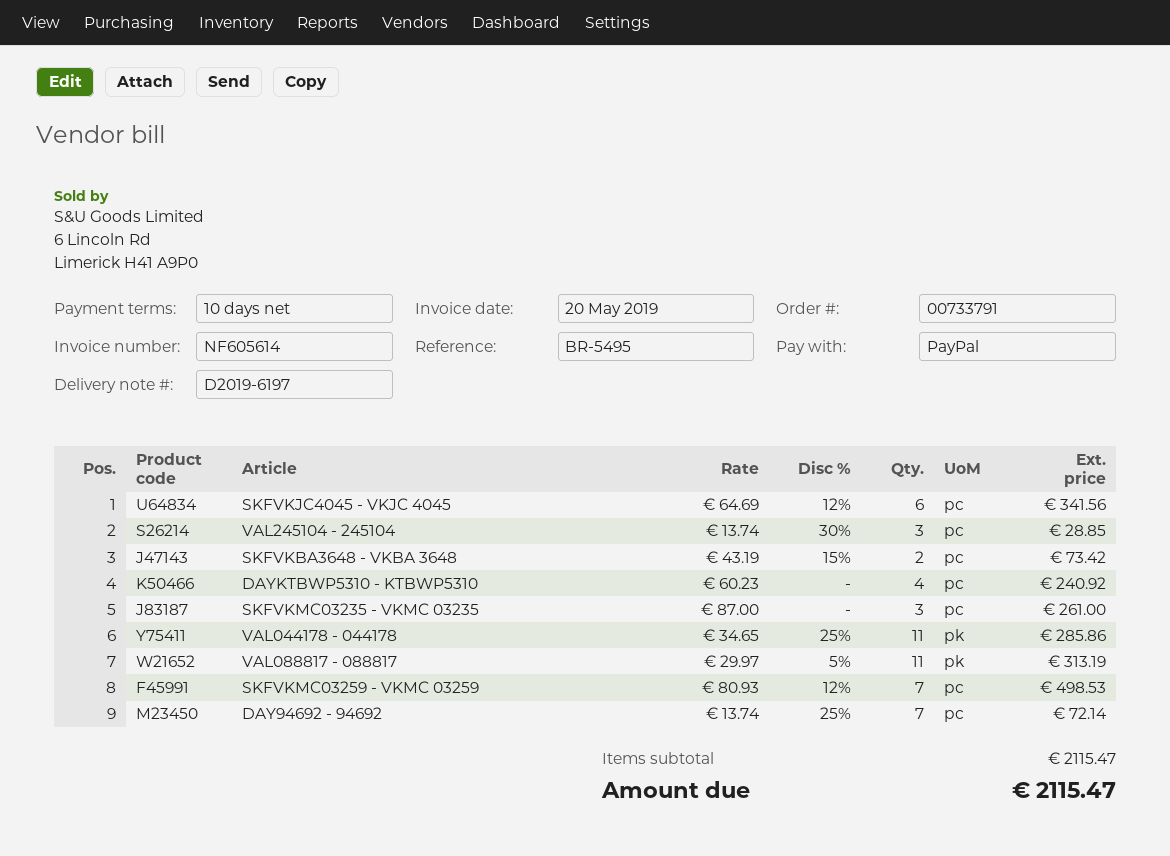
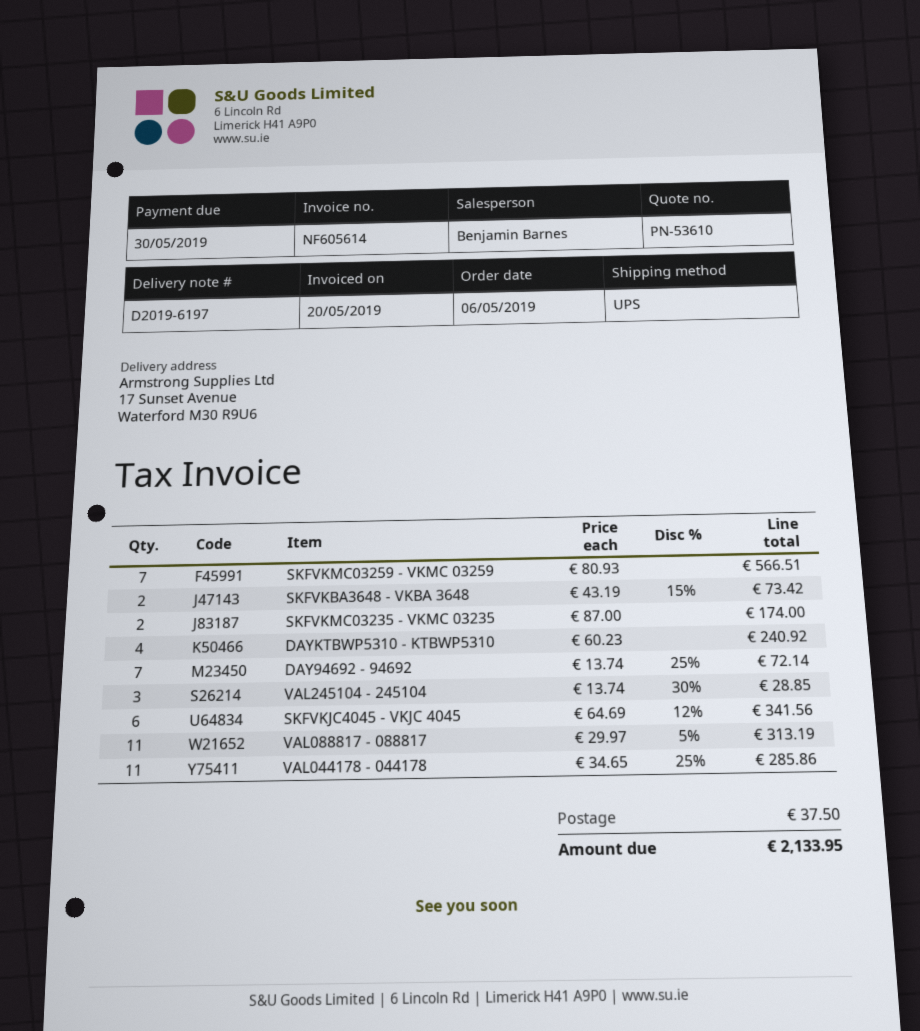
SKFVKMC03235 - VKMC 03235: 3 x 87.00 = 261.00 -> 2 x 87.00 = 174.00
SKFVKMC03259 - VKMC 03259: 7 x 80.93 - 12% = 498.53 -> 7 x 80.93 = 566.51
shipping: none -> 37.50
total: 2115.47 -> 2133.95

